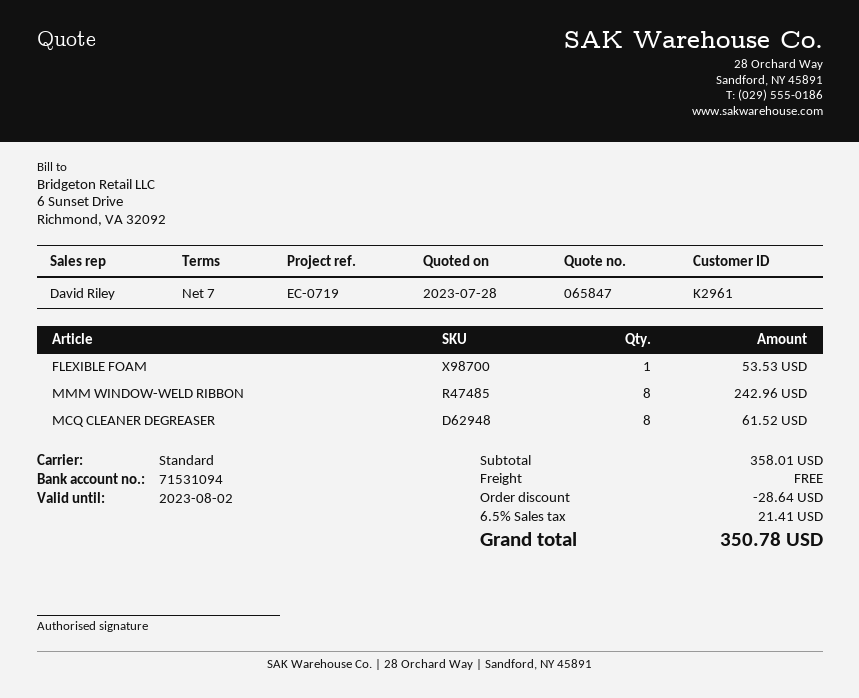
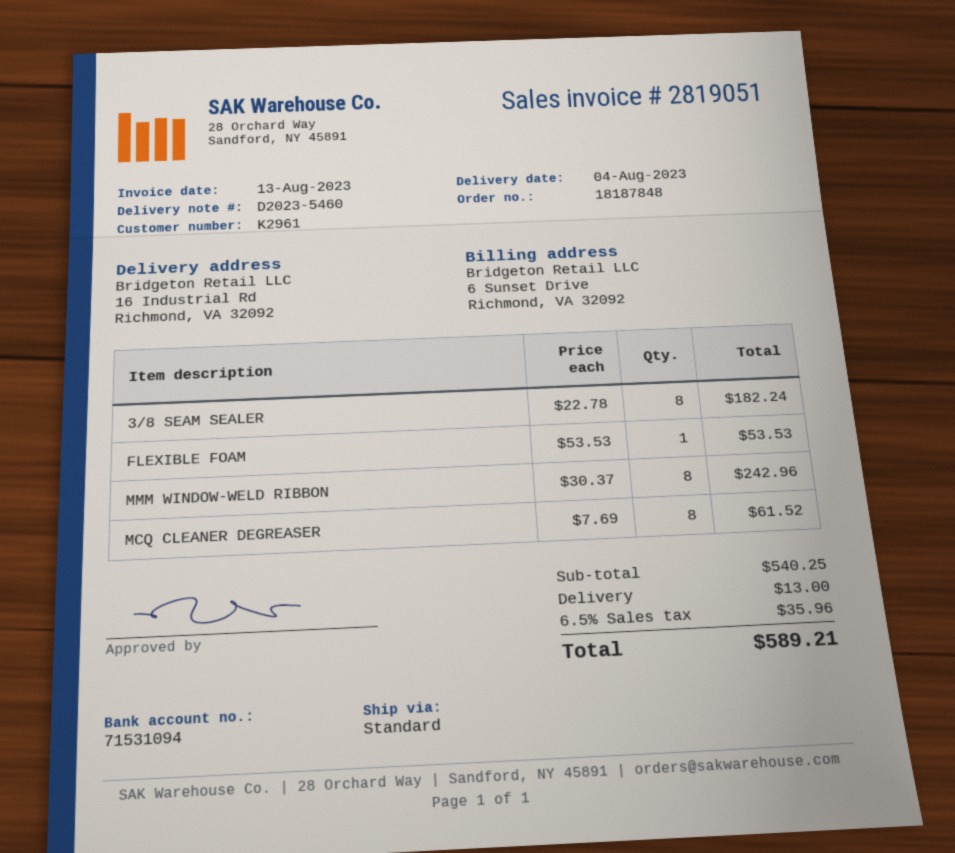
3/8 SEAM SEALER: none -> 8 for 182.24
subtotal: 358.01 -> 540.25
discount: 28.64 -> none
shipping: 0.00 -> 13.00
tax: 6.5% = 21.41 -> 6.5% = 35.96
total: 350.78 -> 589.21

